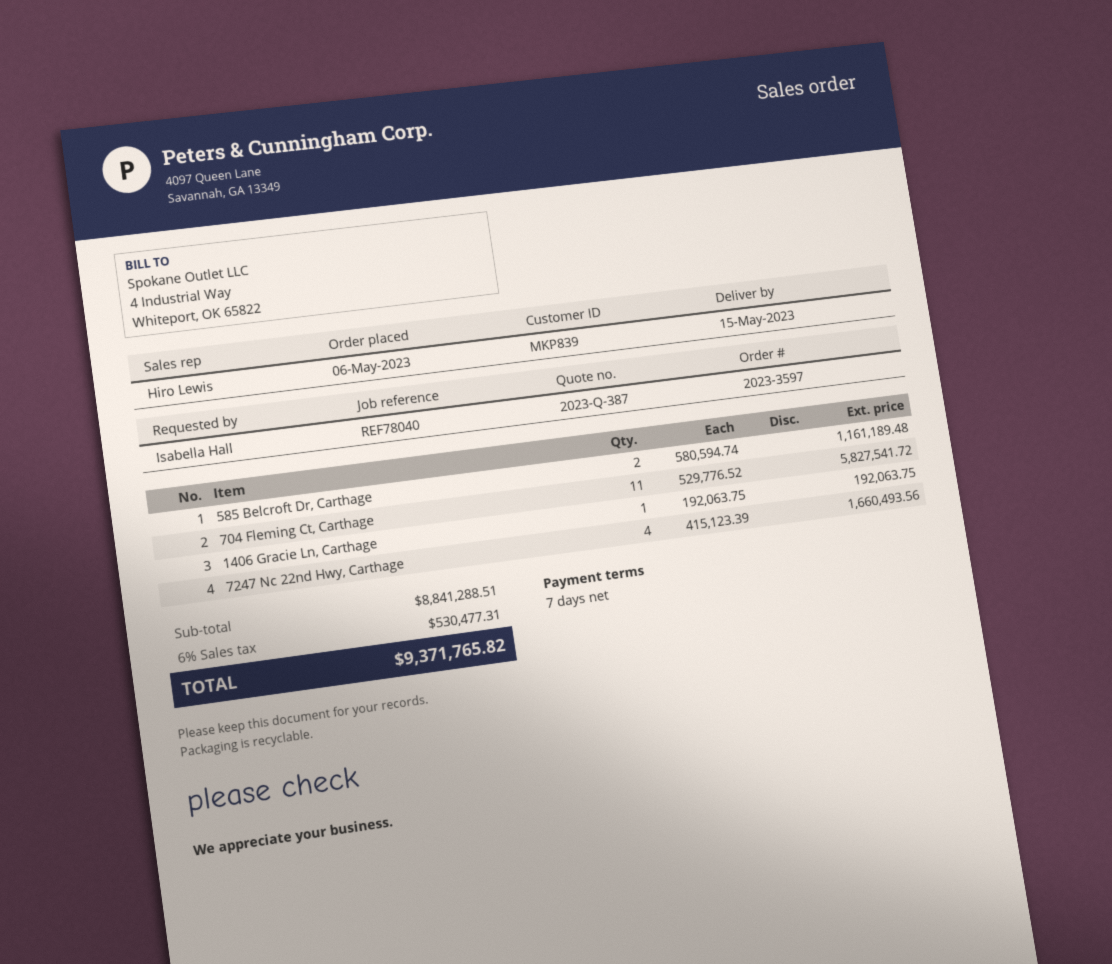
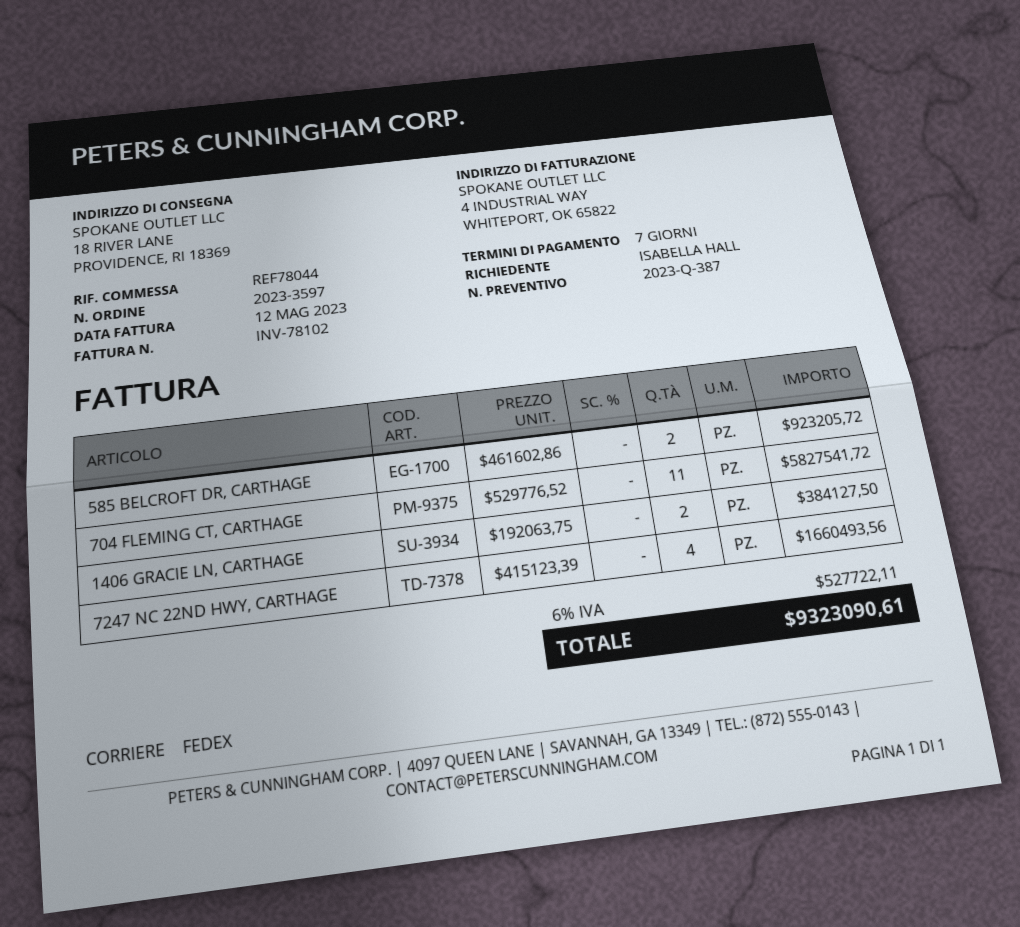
reference: REF78040 -> REF78044
585 Belcroft Dr, Carthage: 2 x 580594.74 = 1161189.48 -> 2 x 461602.86 = 923205.72
1406 Gracie Ln, Carthage: 1 x 192063.75 = 192063.75 -> 2 x 192063.75 = 384127.50
tax: 6% = 530477.31 -> 6% = 527722.11
total: 9371765.82 -> 9323090.61

